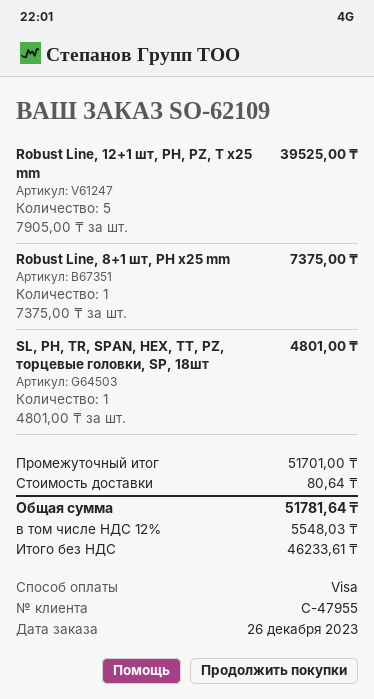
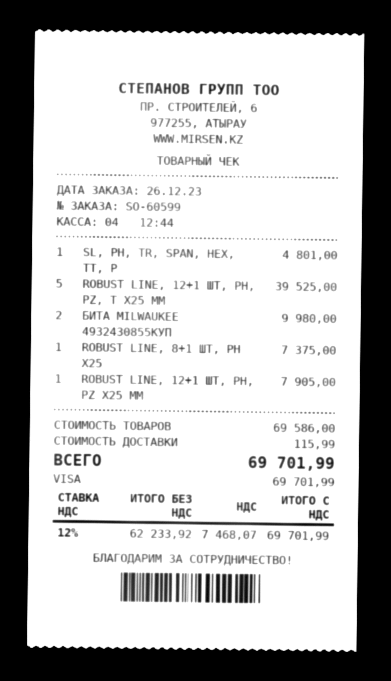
order number: SO-62109 -> SO-60599
БИТА MILWAUKEE 4932430855КУП: none -> 2 for 9980.00
ROBUST LINE, 12+1 ШТ, PH, PZ X25 MM: none -> 1 for 7905.00
subtotal: 51701.00 -> 69586.00
shipping: 80.64 -> 115.99
net: 46233.61 -> 62233.92
tax: 12% = 5548.03 -> 12% = 7468.07
total: 51781.64 -> 69701.99

